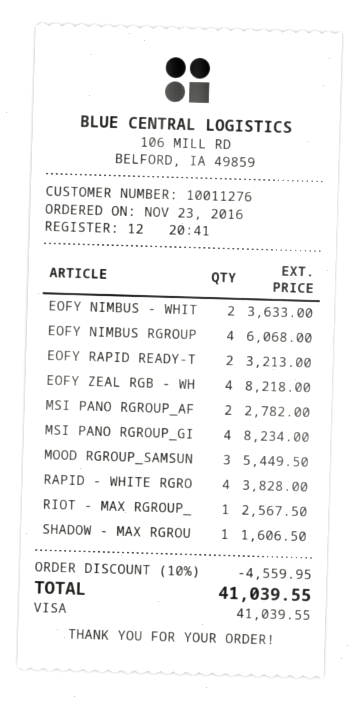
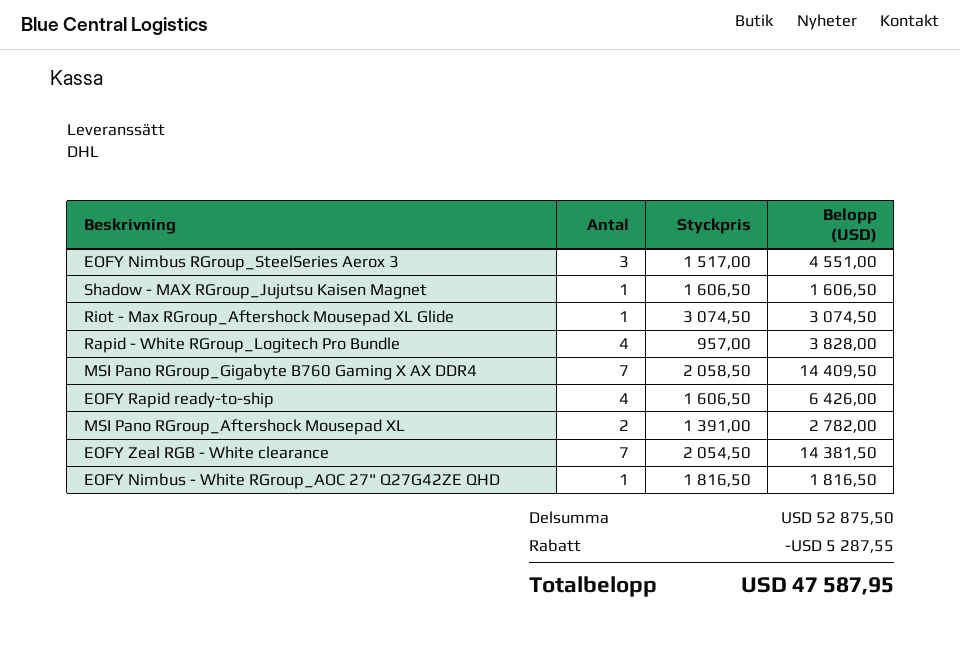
EOFY NIMBUS - WHIT: 2 for 3633.00 -> 1 for 1816.50
EOFY NIMBUS RGROUP: 4 for 6068.00 -> 3 for 4551.00
EOFY RAPID READY-T: 2 for 3213.00 -> 4 for 6426.00
EOFY ZEAL RGB - WH: 4 for 8218.00 -> 7 for 14381.50
MSI PANO RGROUP_GI: 4 for 8234.00 -> 7 for 14409.50
MOOD RGROUP_SAMSUN: 3 for 5449.50 -> none
RIOT - MAX RGROUP_: 1 for 2567.50 -> 1 for 3074.50
discount: 4559.95 -> 5287.55
total: 41039.55 -> 47587.95

